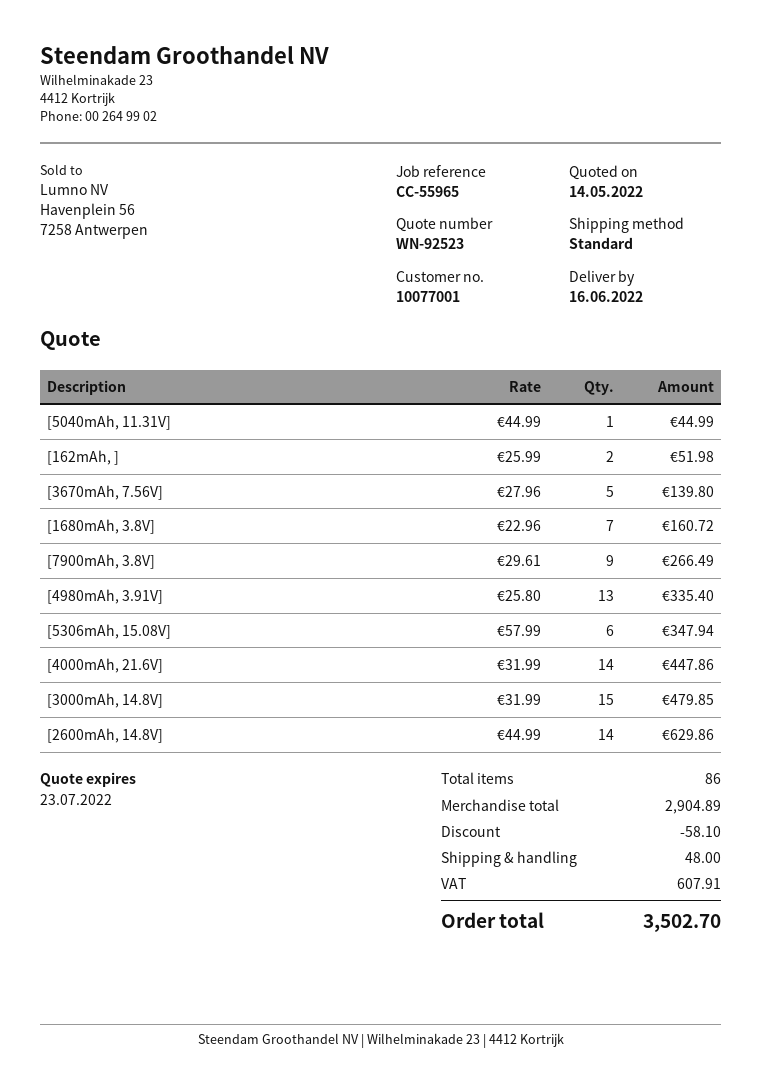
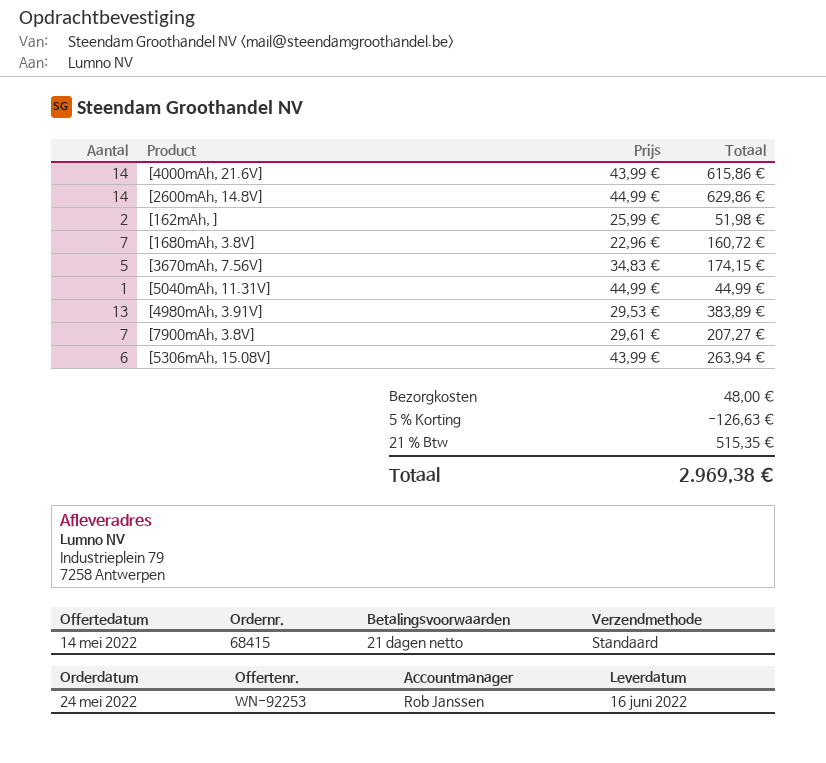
quote number: WN-92523 -> WN-92253
[3670mAh, 7.56V]: 5 x 27.96 = 139.80 -> 5 x 34.83 = 174.15
[7900mAh, 3.8V]: 9 x 29.61 = 266.49 -> 7 x 29.61 = 207.27
[4980mAh, 3.91V]: 13 x 25.80 = 335.40 -> 13 x 29.53 = 383.89
[5306mAh, 15.08V]: 6 x 57.99 = 347.94 -> 6 x 43.99 = 263.94
[4000mAh, 21.6V]: 14 x 31.99 = 447.86 -> 14 x 43.99 = 615.86
[3000mAh, 14.8V]: 15 x 31.99 = 479.85 -> none
discount: 58.10 -> 126.63
tax: 607.91 -> 515.35
total: 3502.70 -> 2969.38

